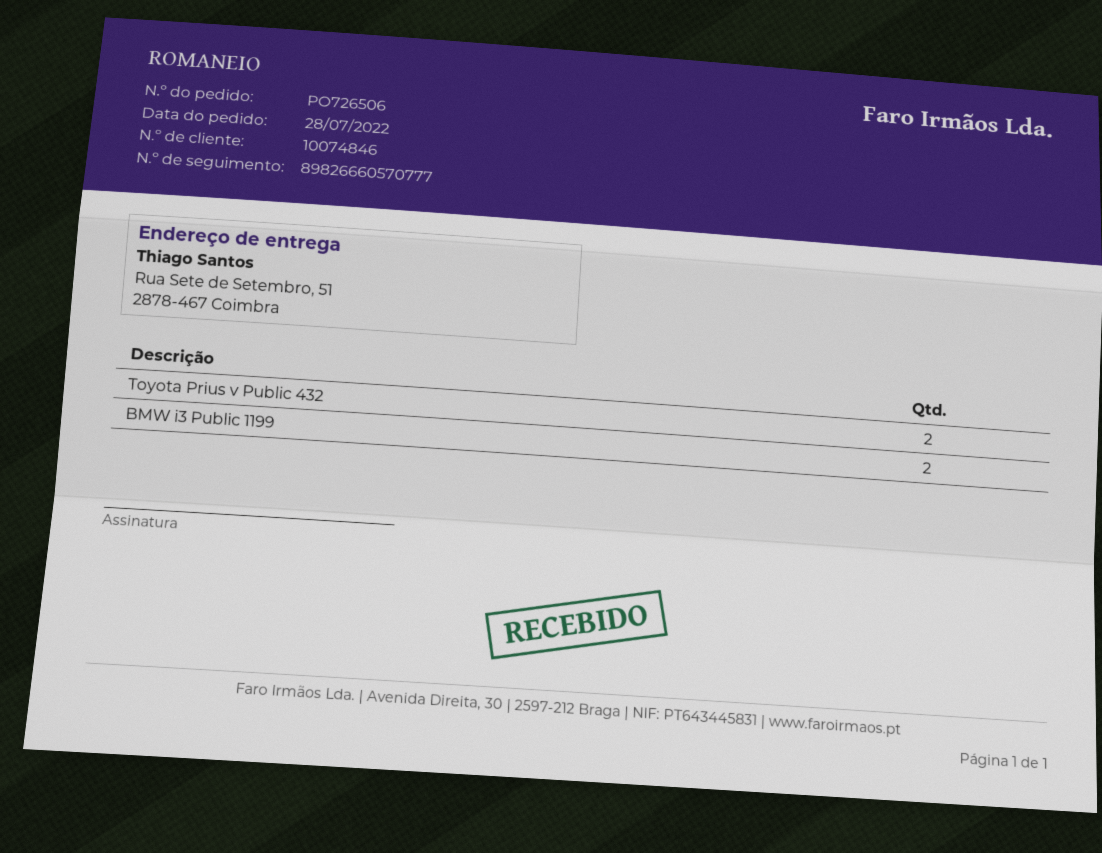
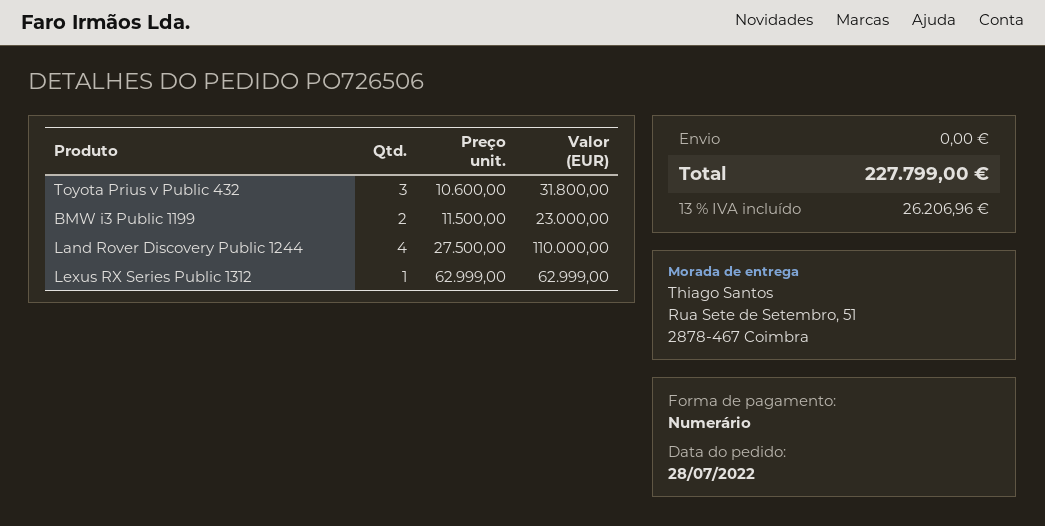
Toyota Prius v Public 432: 2 -> 3
Land Rover Discovery Public 1244: none -> 4
Lexus RX Series Public 1312: none -> 1

